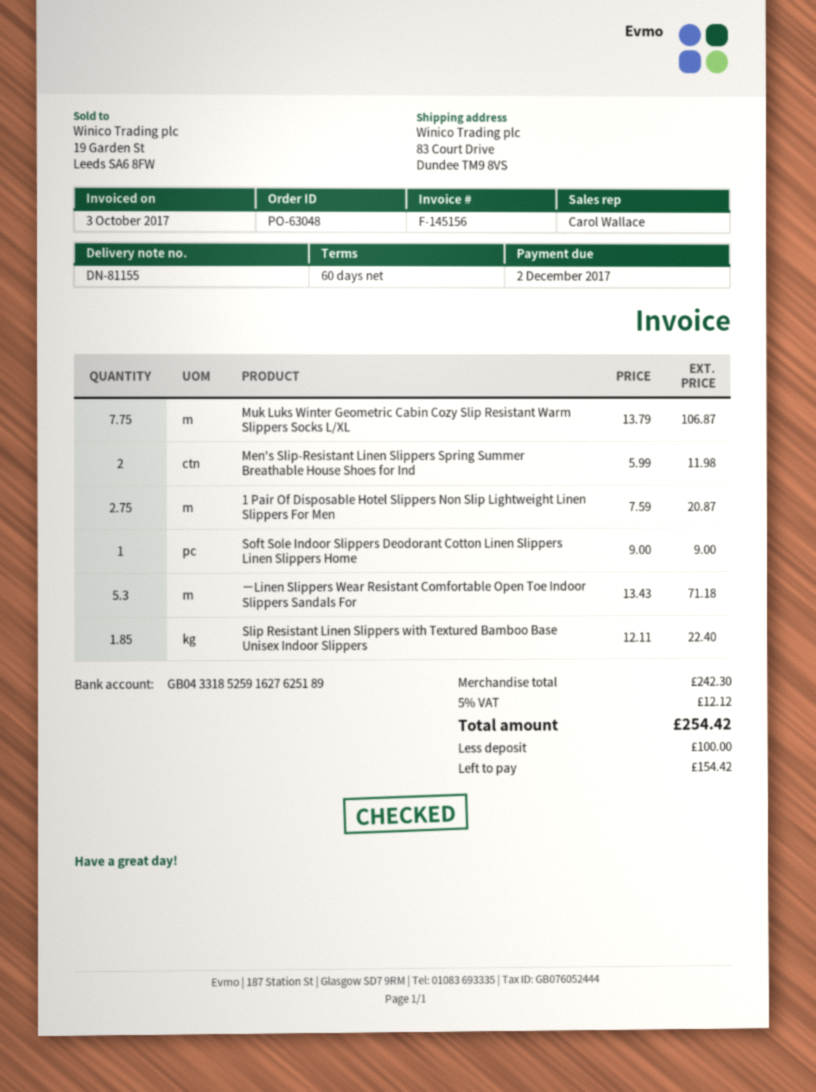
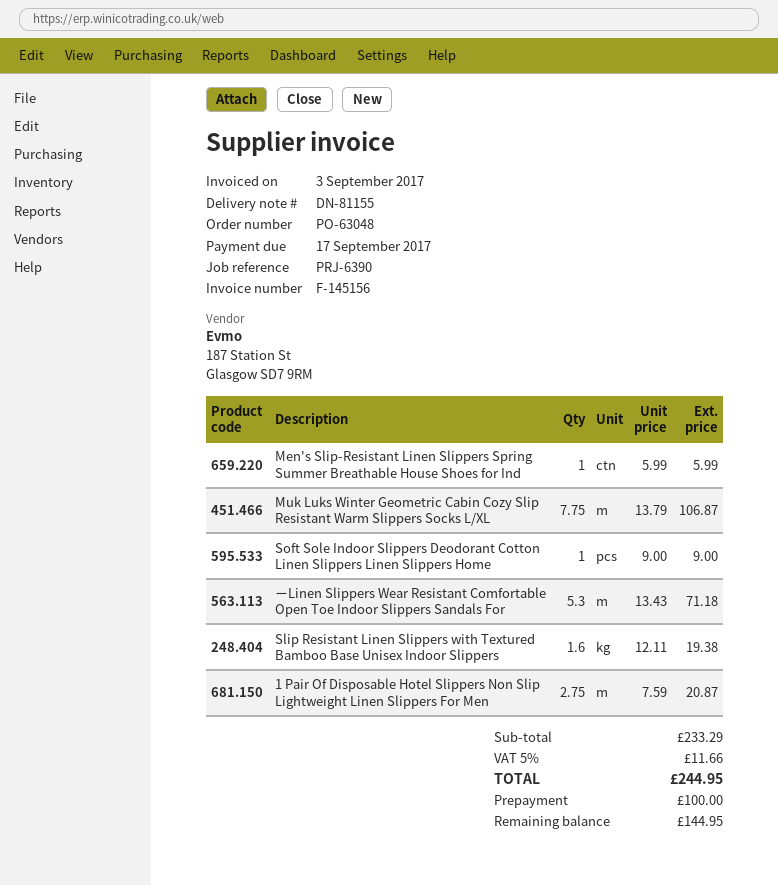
invoice date: 2017-10-03 -> 2017-09-03
due date: 2017-12-02 -> 2017-09-17
Men's Slip-Resistant Linen Slippers Spring Summer Breathable House Shoes for Ind: 2 x 5.99 = 11.98 -> 1 x 5.99 = 5.99
Slip Resistant Linen Slippers with Textured Bamboo Base Unisex Indoor Slippers: 1.85 x 12.11 = 22.40 -> 1.6 x 12.11 = 19.38
subtotal: 242.30 -> 233.29
tax: 5% = 12.12 -> 5% = 11.66
total: 254.42 -> 244.95
balance: 154.42 -> 144.95

